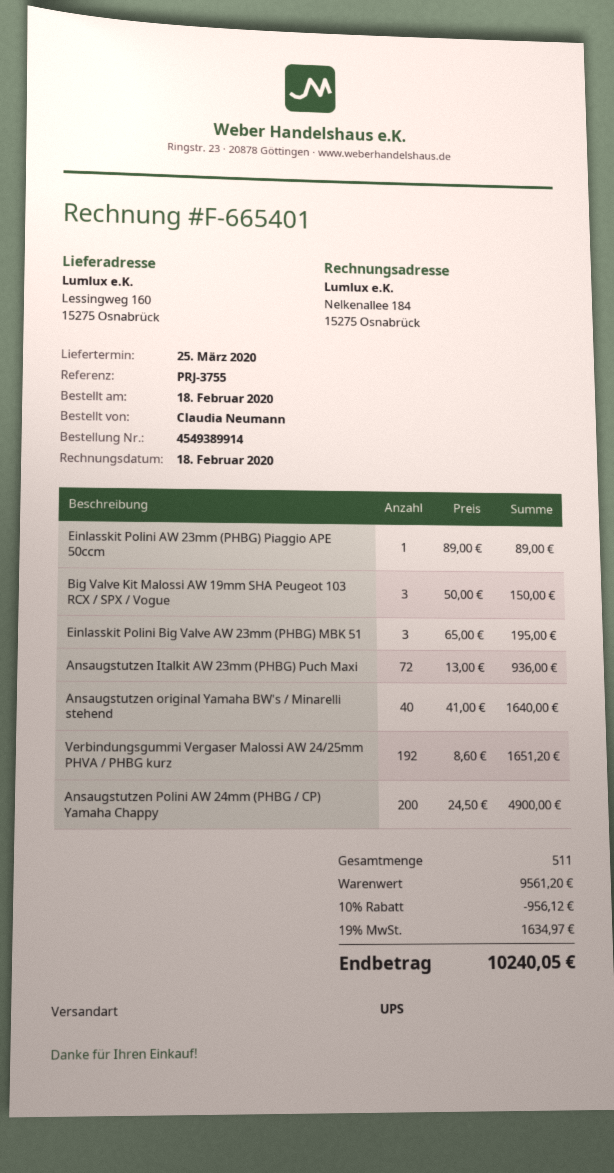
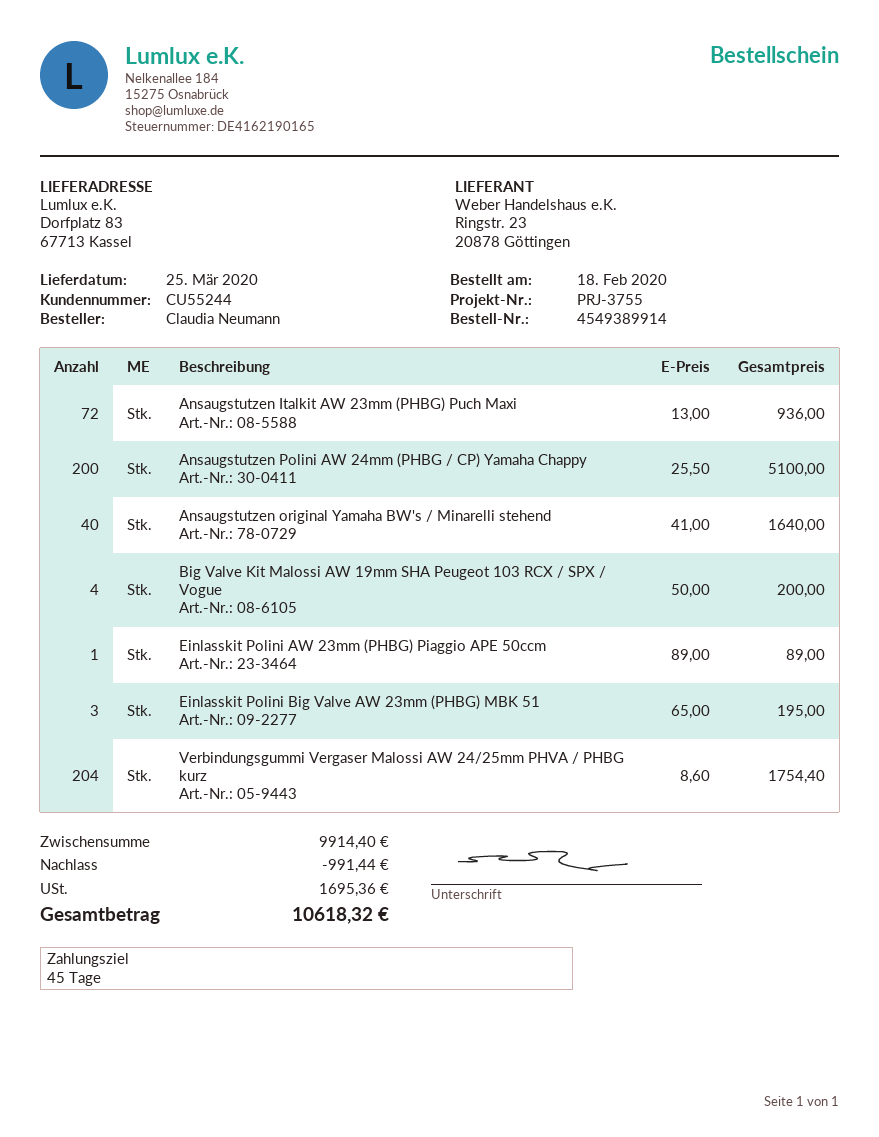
ship to: Lessingweg 160, 15275 Osnabrück -> Dorfplatz 83, 67713 Kassel
Big Valve Kit Malossi AW 19mm SHA Peugeot 103 RCX / SPX / Vogue: 3 x 50.00 = 150.00 -> 4 x 50.00 = 200.00
Verbindungsgummi Vergaser Malossi AW 24/25mm PHVA / PHBG kurz: 192 x 8.60 = 1651.20 -> 204 x 8.60 = 1754.40
Ansaugstutzen Polini AW 24mm (PHBG / CP) Yamaha Chappy: 200 x 24.50 = 4900.00 -> 200 x 25.50 = 5100.00
subtotal: 9561.20 -> 9914.40
discount: 956.12 -> 991.44
tax: 1634.97 -> 1695.36
total: 10240.05 -> 10618.32

